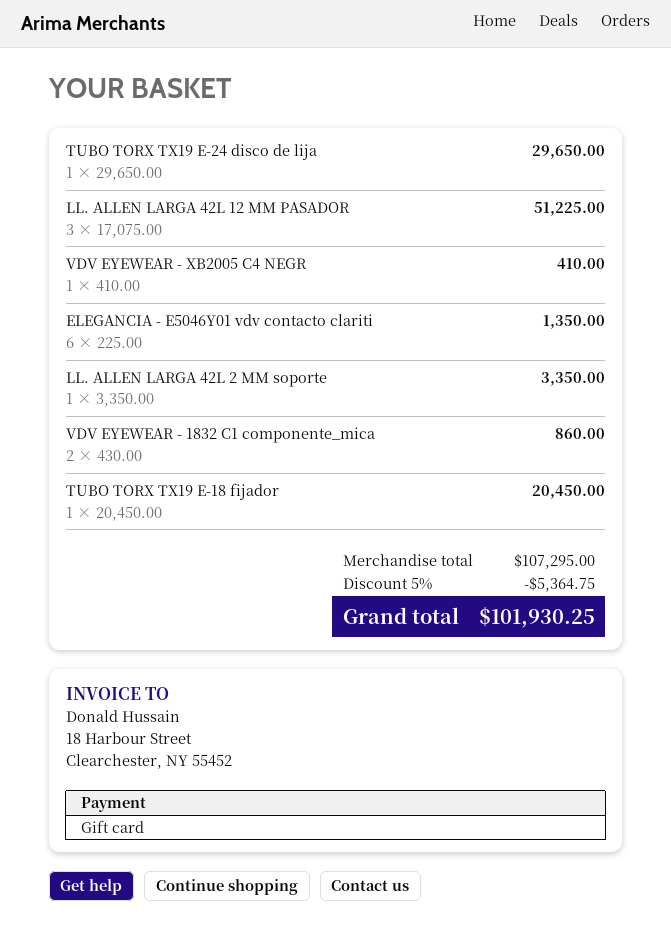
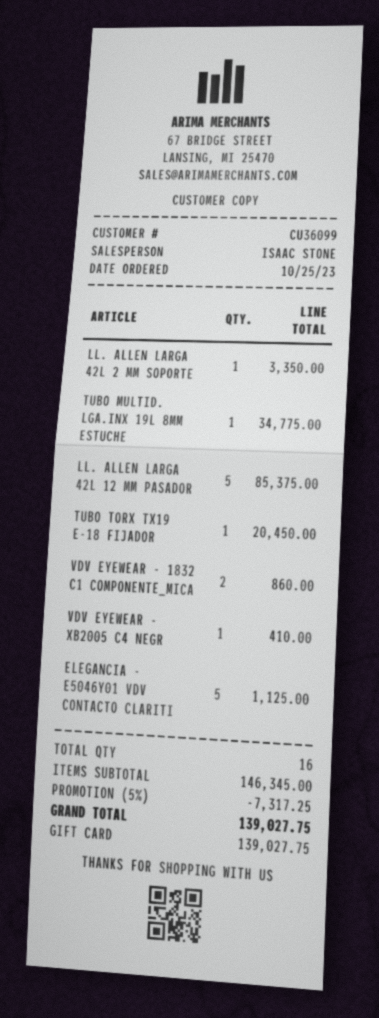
TUBO TORX TX19 E-24 disco de lija: 1 for 29650.00 -> none
LL. ALLEN LARGA 42L 12 MM PASADOR: 3 for 51225.00 -> 5 for 85375.00
ELEGANCIA - E5046Y01 vdv contacto clariti: 6 for 1350.00 -> 5 for 1125.00
TUBO MULTID. LGA.INX 19L 8MM ESTUCHE: none -> 1 for 34775.00
subtotal: 107295.00 -> 146345.00
discount: 5% = 5364.75 -> 5% = 7317.25
total: 101930.25 -> 139027.75

